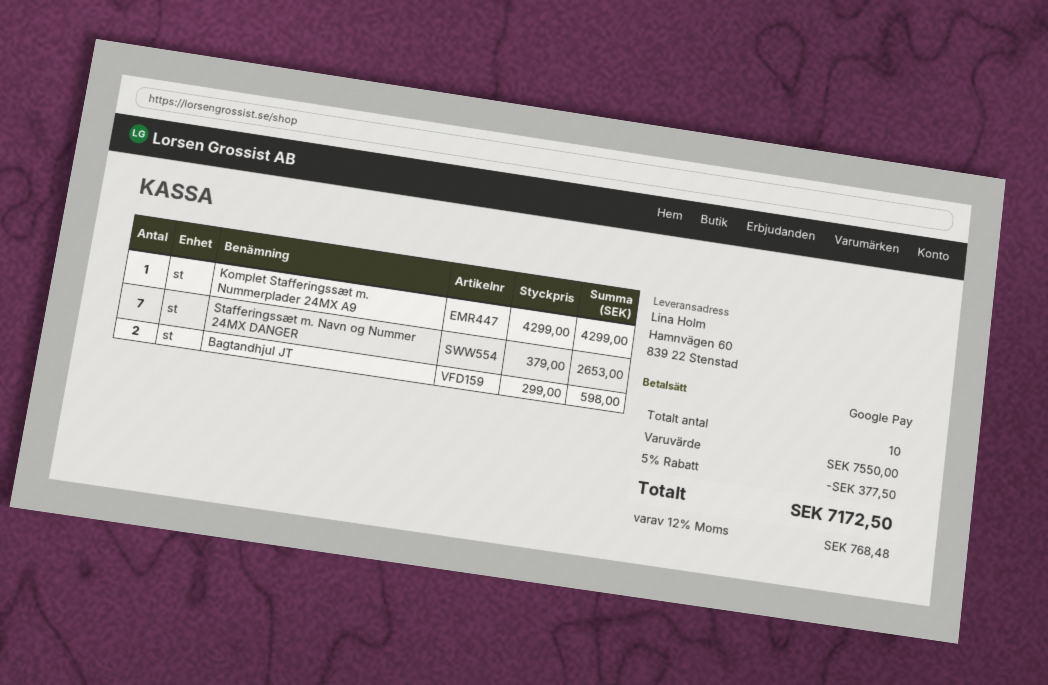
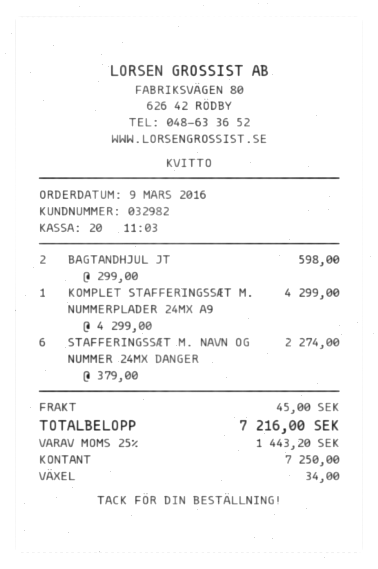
payment method: Google Pay -> cash
Stafferingssæt m. Navn og Nummer 24MX DANGER: 7 x 379.00 = 2653.00 -> 6 x 379.00 = 2274.00
discount: 5% = 377.50 -> none
shipping: none -> 45.00
tax: 12% = 768.48 -> 25% = 1443.20
total: 7172.50 -> 7216.00

